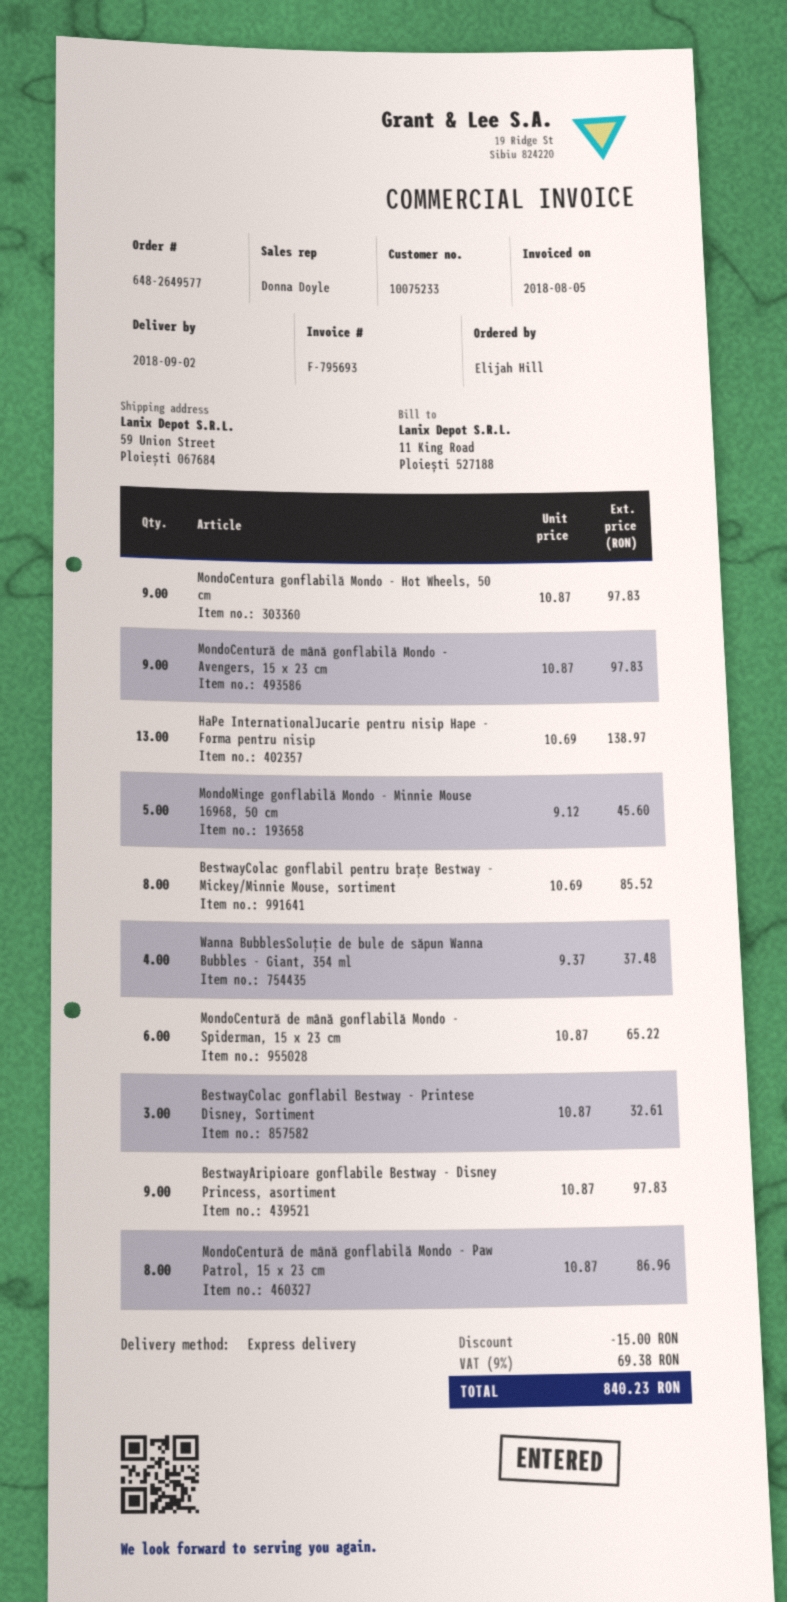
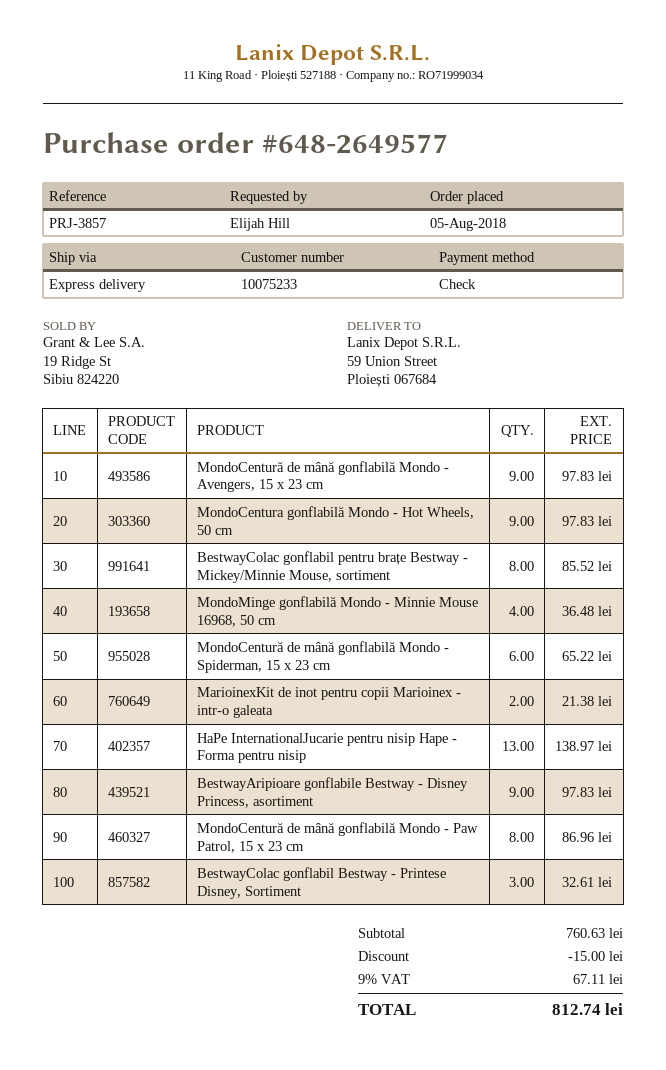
MondoMinge gonflabilă Mondo - Minnie Mouse 16968, 50 cm: 5 for 45.60 -> 4 for 36.48
Wanna BubblesSoluție de bule de săpun Wanna Bubbles - Giant, 354 ml: 4 for 37.48 -> none
MarioinexKit de inot pentru copii Marioinex - intr-o galeata: none -> 2 for 21.38
tax: 9% = 69.38 -> 9% = 67.11
total: 840.23 -> 812.74

